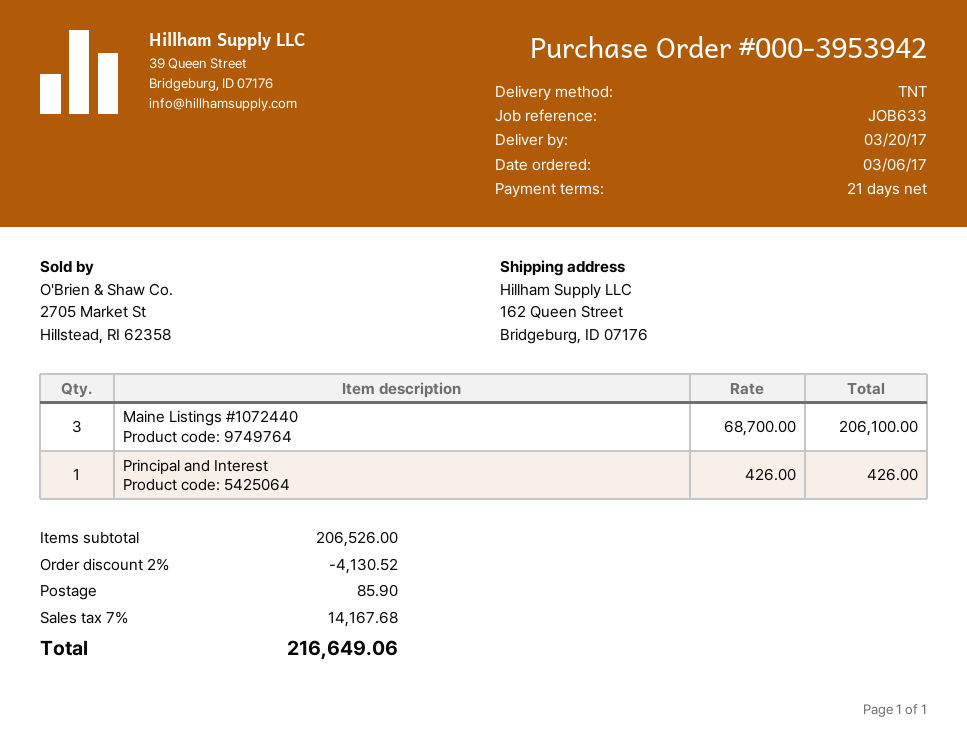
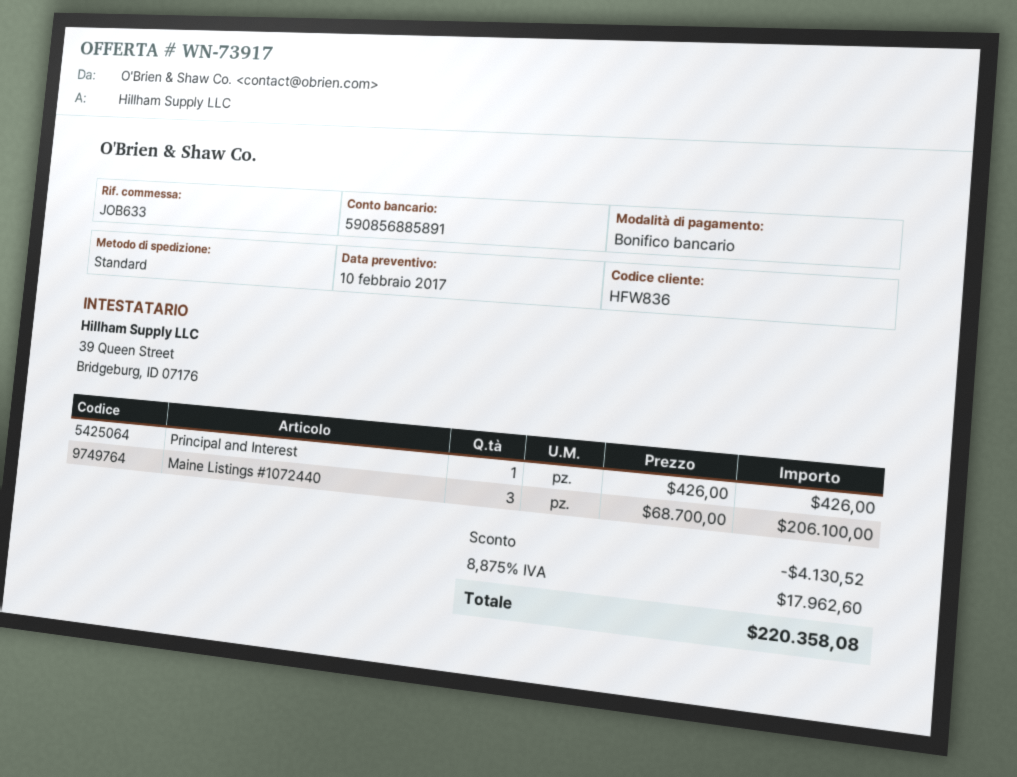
shipping method: TNT -> standard
shipping: 85.90 -> none
tax: 7% = 14167.68 -> 8.875% = 17962.60
total: 216649.06 -> 220358.08

